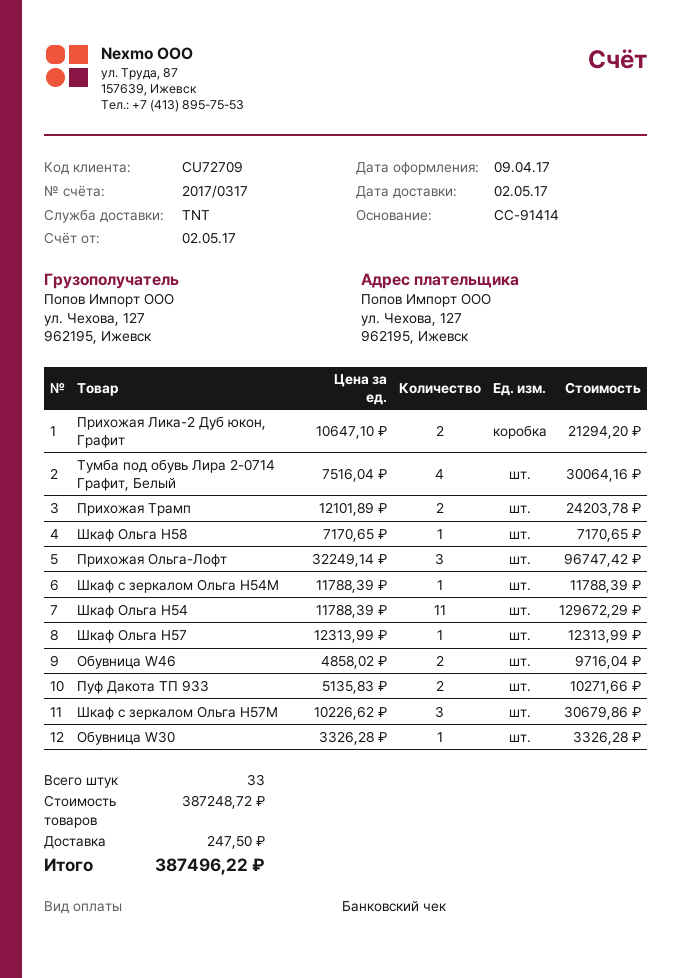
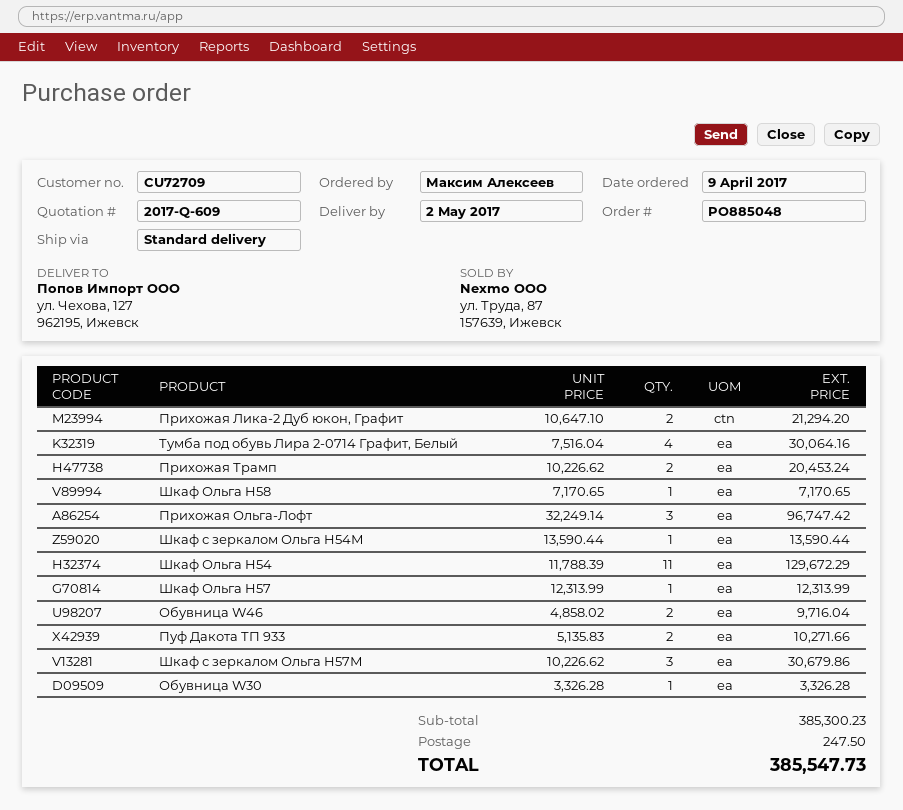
shipping method: TNT -> standard
Прихожая Трамп: 2 x 12101.89 = 24203.78 -> 2 x 10226.62 = 20453.24
Шкаф с зеркалом Ольга H54М: 1 x 11788.39 = 11788.39 -> 1 x 13590.44 = 13590.44
subtotal: 387248.72 -> 385300.23
total: 387496.22 -> 385547.73

